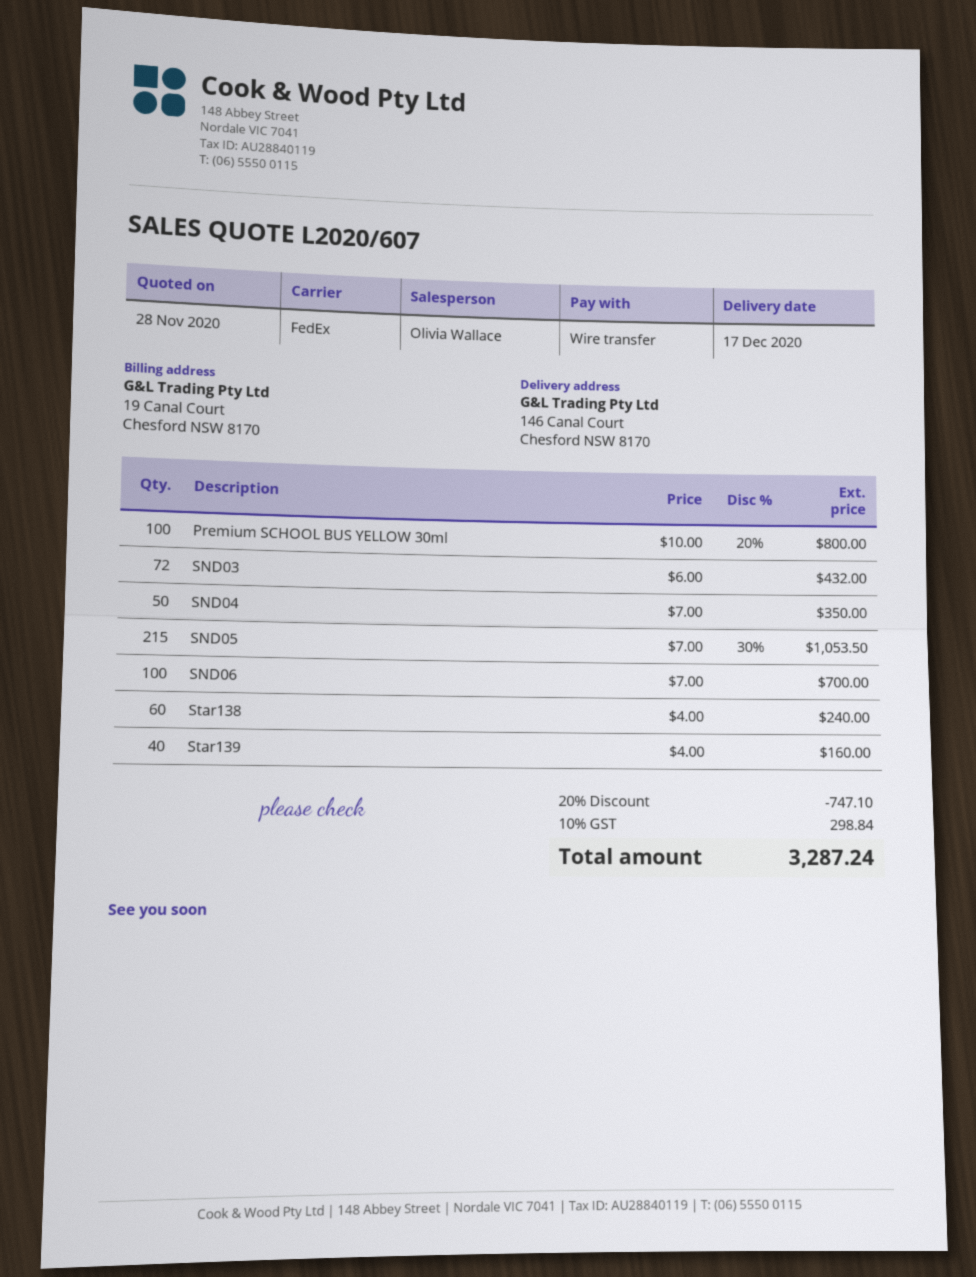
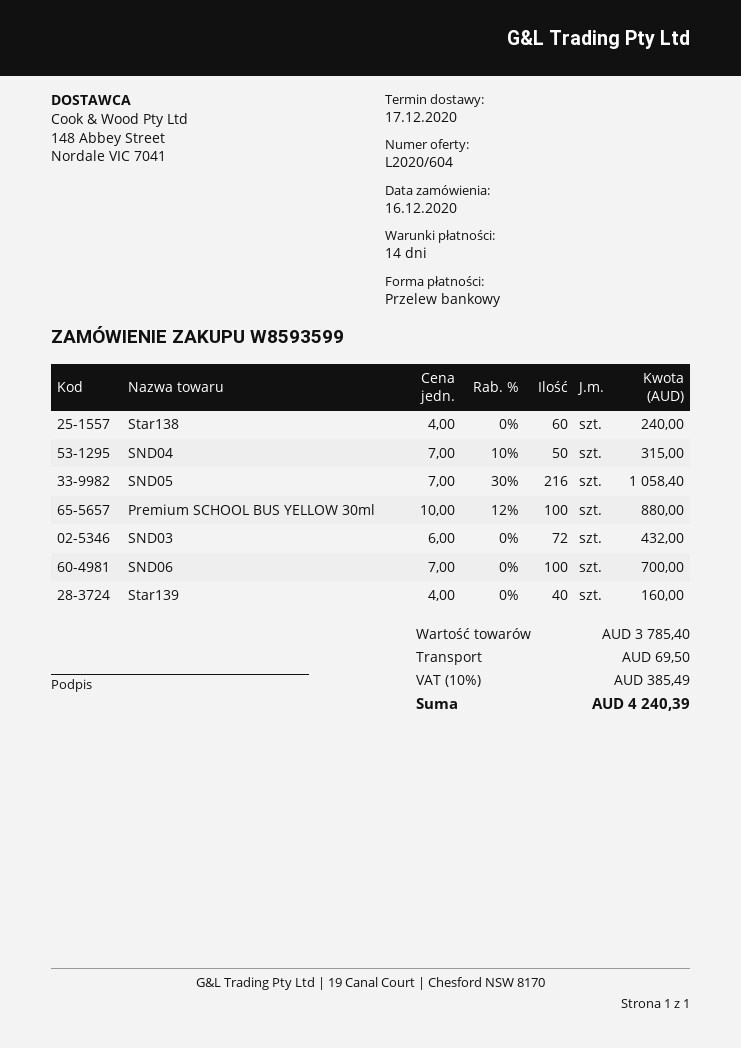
quote number: L2020/607 -> L2020/604
Premium SCHOOL BUS YELLOW 30ml: 100 x 10.00 - 20% = 800.00 -> 100 x 10.00 - 12% = 880.00
SND04: 50 x 7.00 = 350.00 -> 50 x 7.00 - 10% = 315.00
SND05: 215 x 7.00 - 30% = 1053.50 -> 216 x 7.00 - 30% = 1058.40
discount: 20% = 747.10 -> none
shipping: none -> 69.50
tax: 10% = 298.84 -> 10% = 385.49
total: 3287.24 -> 4240.39

